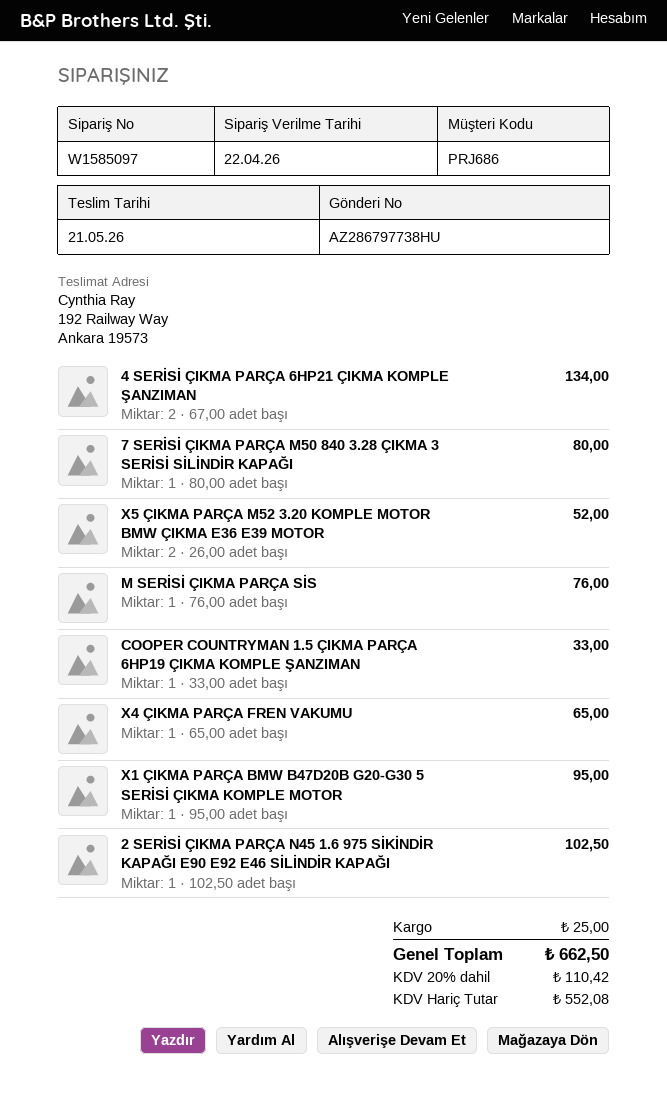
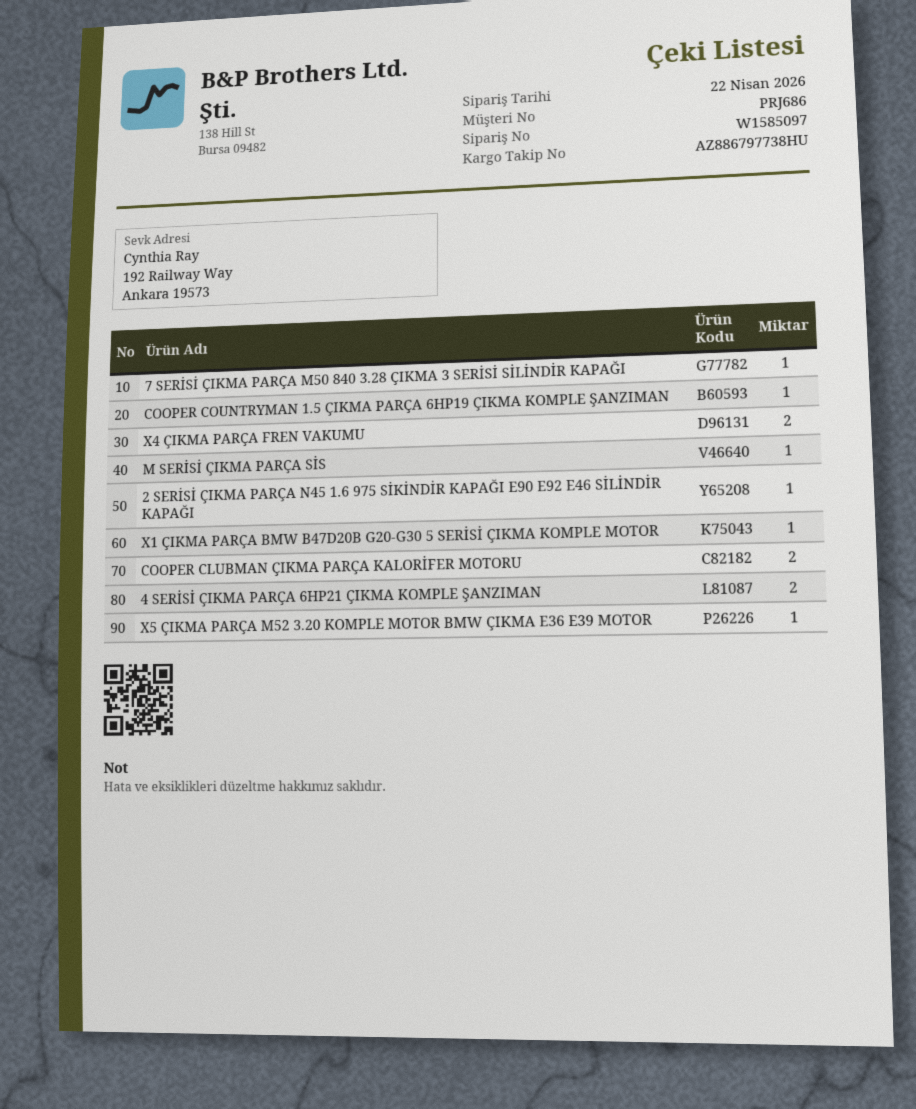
tracking number: AZ286797738HU -> AZ886797738HU
X5 ÇIKMA PARÇA M52 3.20 KOMPLE MOTOR BMW ÇIKMA E36 E39 MOTOR: 2 -> 1
X4 ÇIKMA PARÇA FREN VAKUMU: 1 -> 2
COOPER CLUBMAN ÇIKMA PARÇA KALORİFER MOTORU: none -> 2

